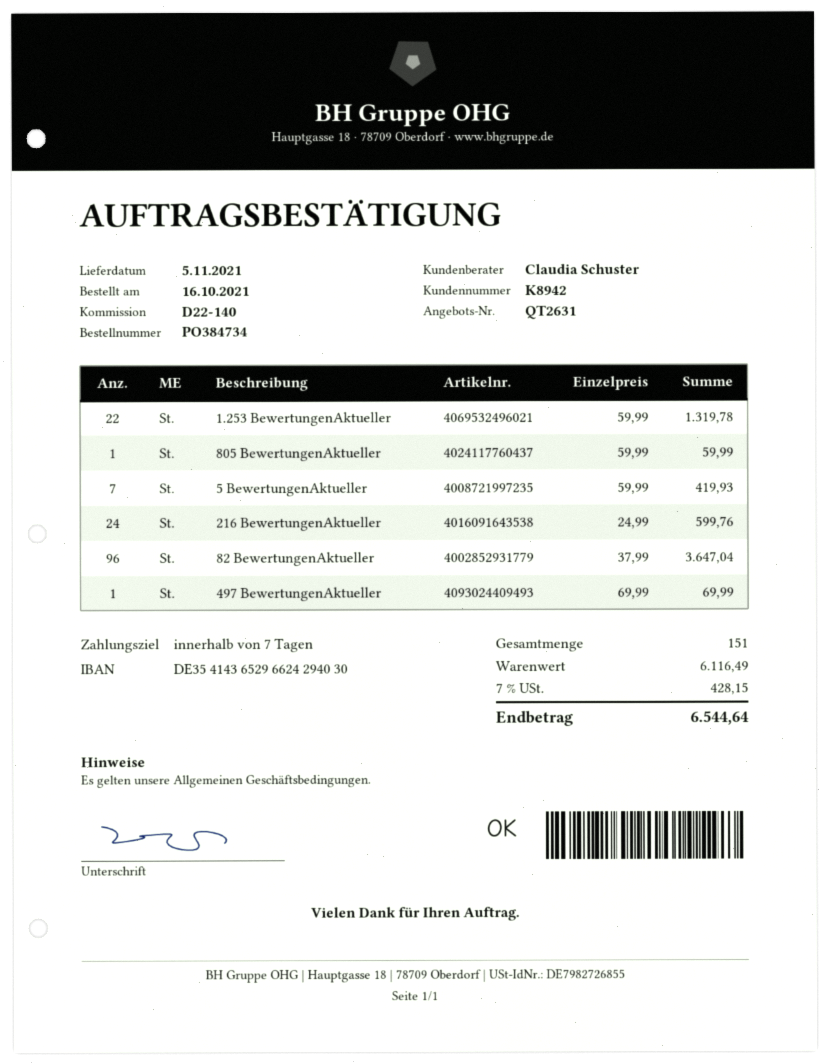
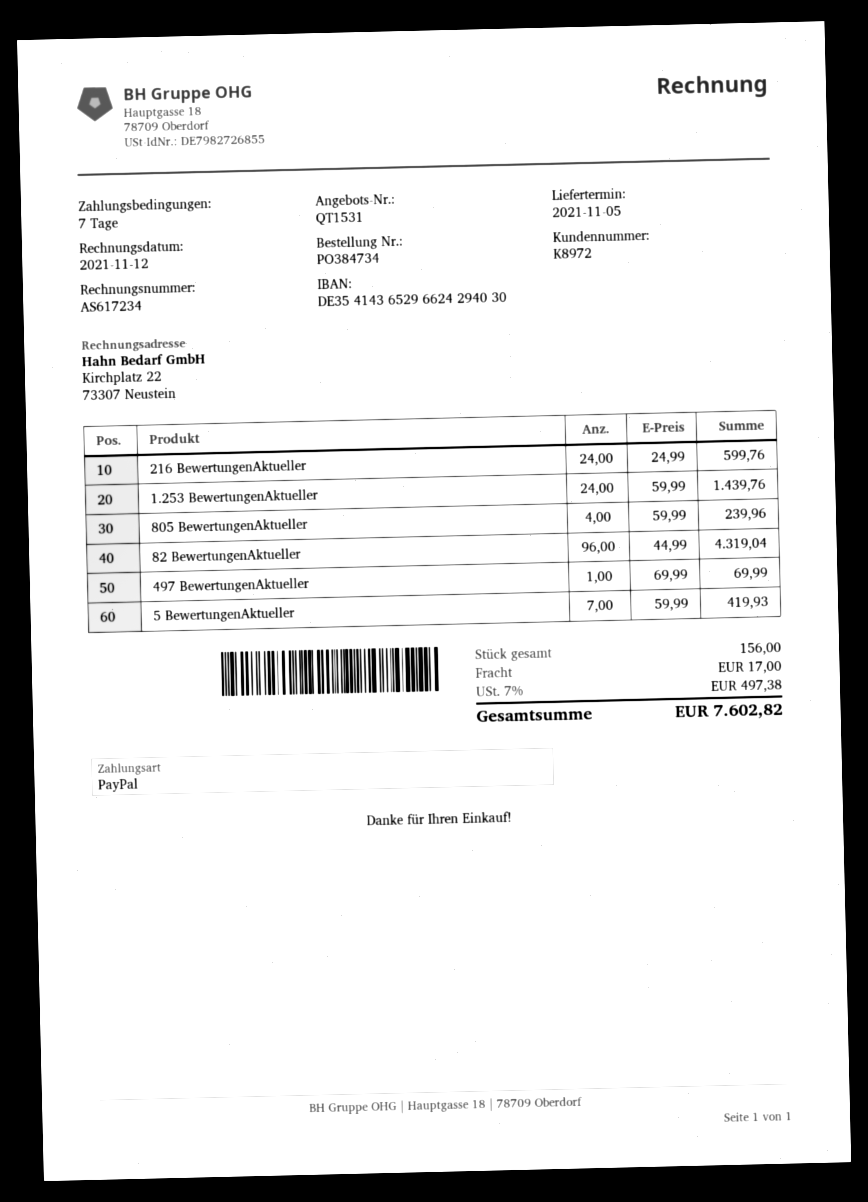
quote number: QT2631 -> QT1531
customer number: K8942 -> K8972
1.253 BewertungenAktueller: 22 x 59.99 = 1319.78 -> 24 x 59.99 = 1439.76
805 BewertungenAktueller: 1 x 59.99 = 59.99 -> 4 x 59.99 = 239.96
82 BewertungenAktueller: 96 x 37.99 = 3647.04 -> 96 x 44.99 = 4319.04
total quantity: 151 -> 156
shipping: none -> 17.00
tax: 7% = 428.15 -> 7% = 497.38
total: 6544.64 -> 7602.82

